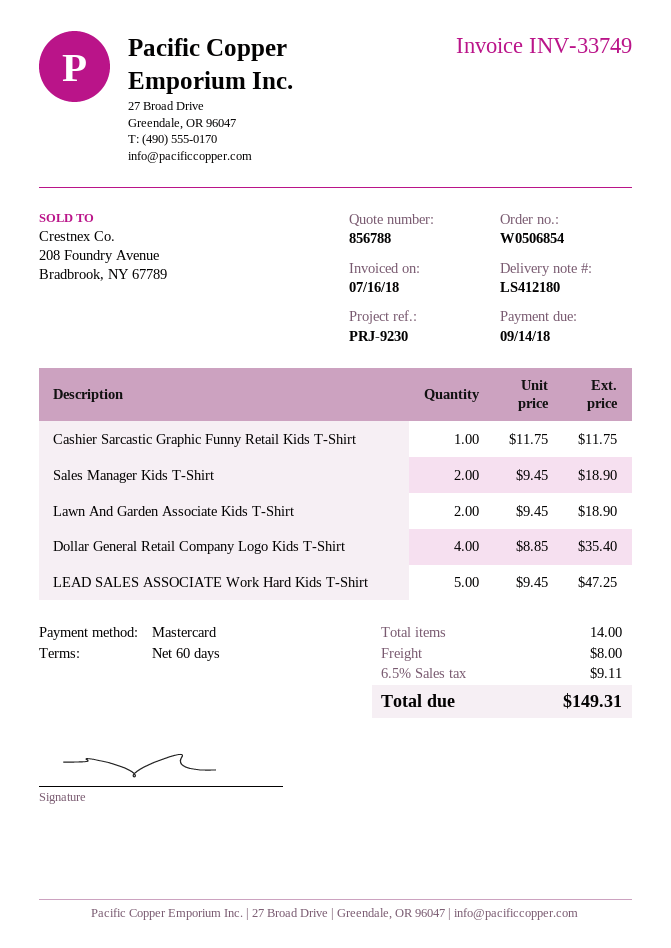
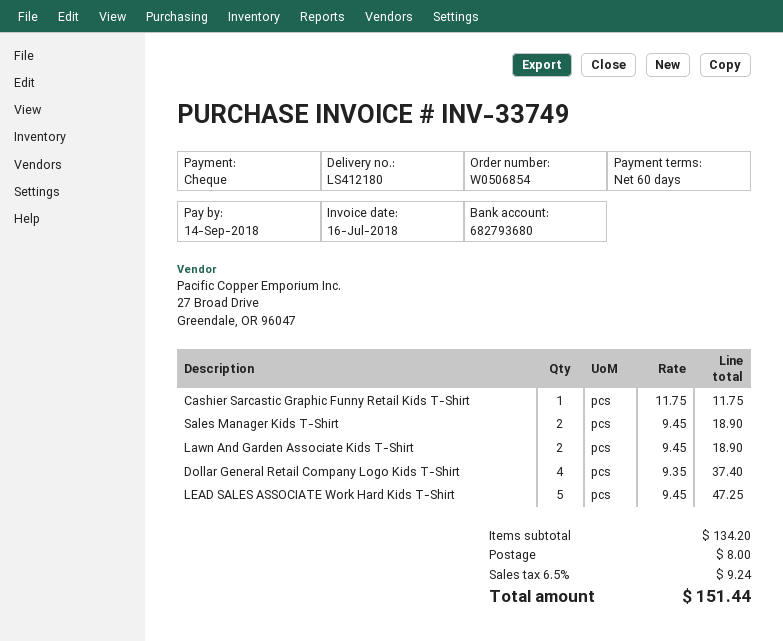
payment method: Mastercard -> cheque
Dollar General Retail Company Logo Kids T-Shirt: 4 x 8.85 = 35.40 -> 4 x 9.35 = 37.40
tax: 6.5% = 9.11 -> 6.5% = 9.24
total: 149.31 -> 151.44

